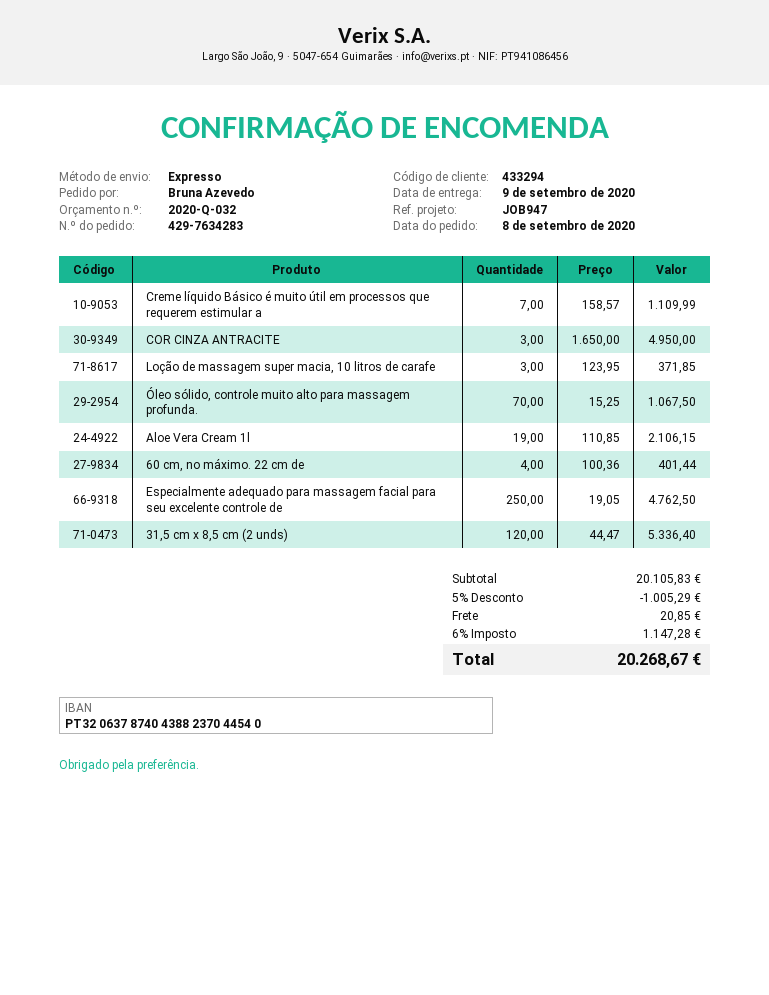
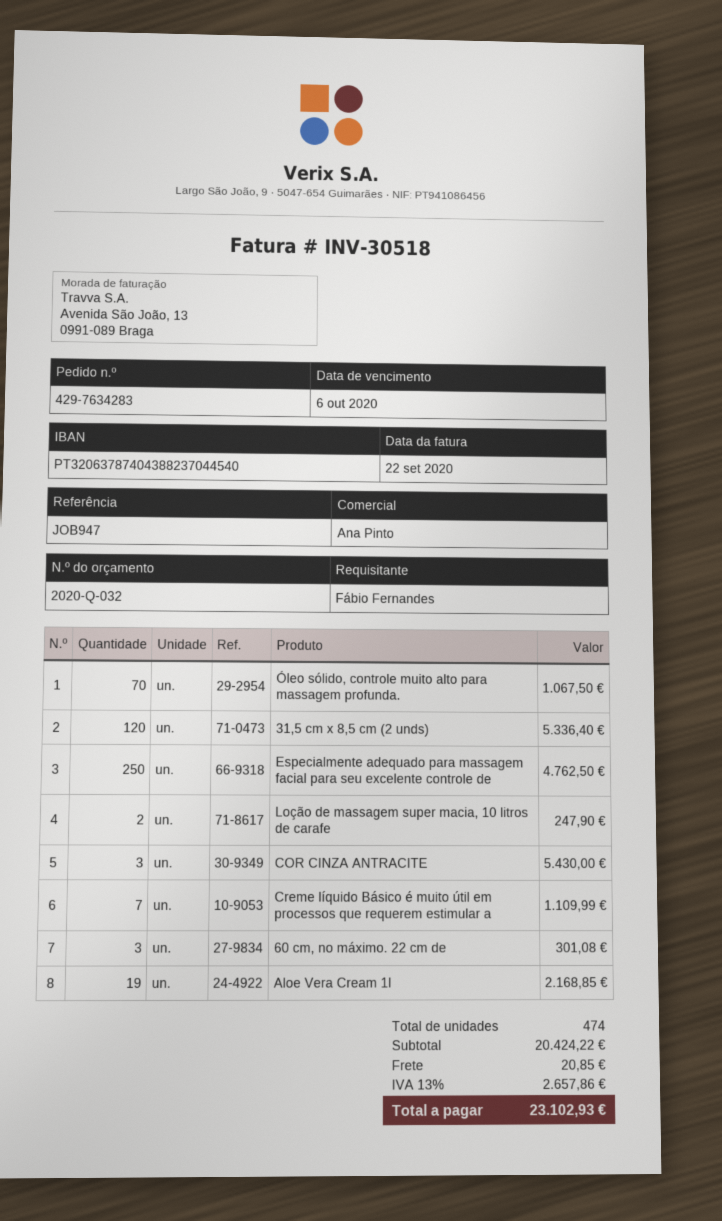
ordered by: Bruna Azevedo -> Fábio Fernandes
COR CINZA ANTRACITE: 3 for 4950.00 -> 3 for 5430.00
Loção de massagem super macia, 10 litros de carafe: 3 for 371.85 -> 2 for 247.90
Aloe Vera Cream 1l: 19 for 2106.15 -> 19 for 2168.85
60 cm, no máximo. 22 cm de: 4 for 401.44 -> 3 for 301.08
subtotal: 20105.83 -> 20424.22
discount: 5% = 1005.29 -> none
tax: 6% = 1147.28 -> 13% = 2657.86
total: 20268.67 -> 23102.93

